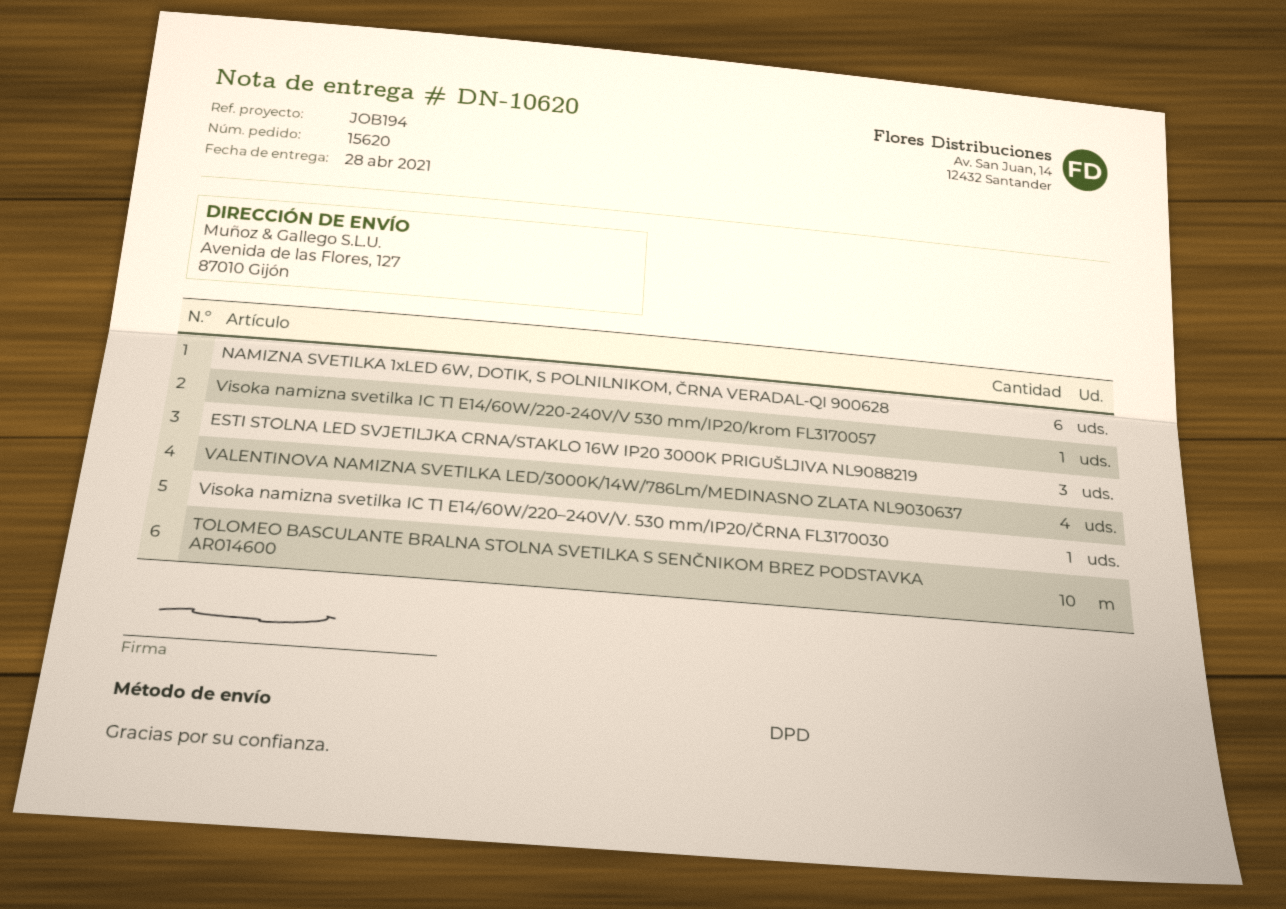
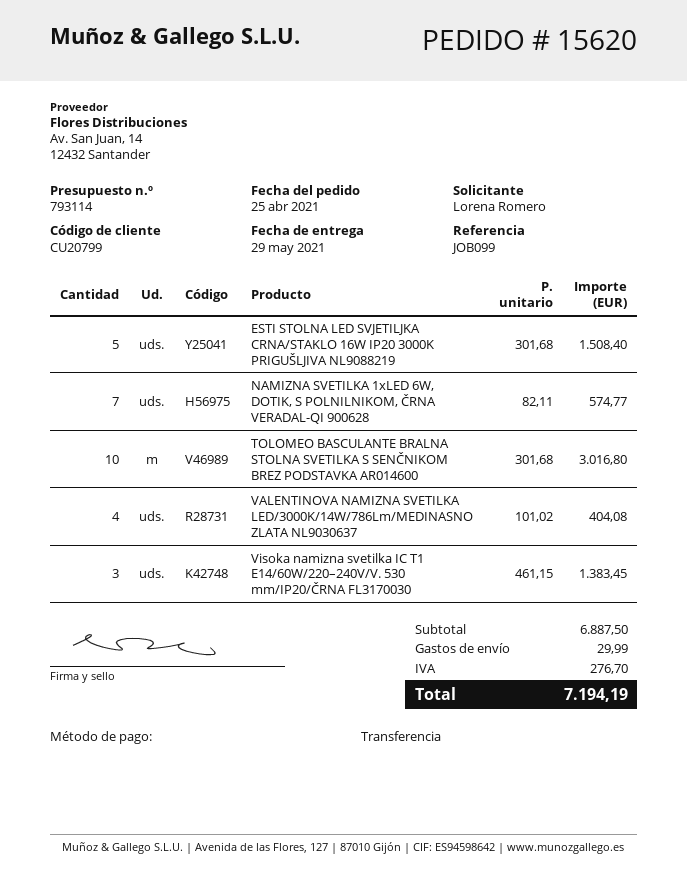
delivery date: 2021-04-28 -> 2021-05-29
reference: JOB194 -> JOB099
NAMIZNA SVETILKA 1xLED 6W, DOTIK, S POLNILNIKOM, ČRNA VERADAL-QI 900628: 6 -> 7
Visoka namizna svetilka IC T1 E14/60W/220-240V/V 530 mm/IP20/krom FL3170057: 1 -> none
ESTI STOLNA LED SVJETILJKA CRNA/STAKLO 16W IP20 3000K PRIGUŠLJIVA NL9088219: 3 -> 5
Visoka namizna svetilka IC T1 E14/60W/220–240V/V. 530 mm/IP20/ČRNA FL3170030: 1 -> 3

